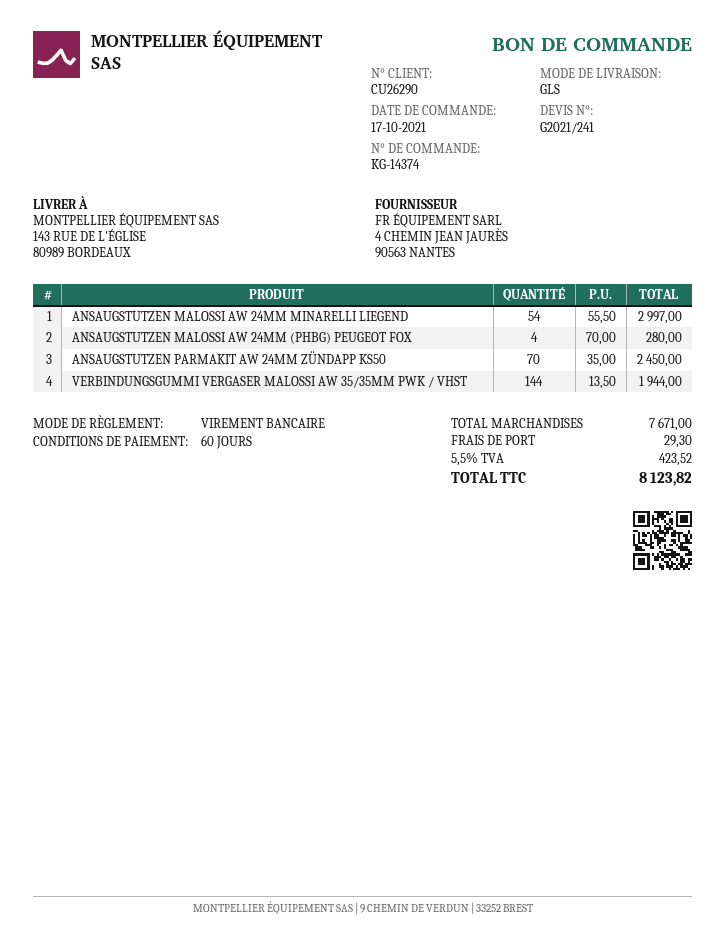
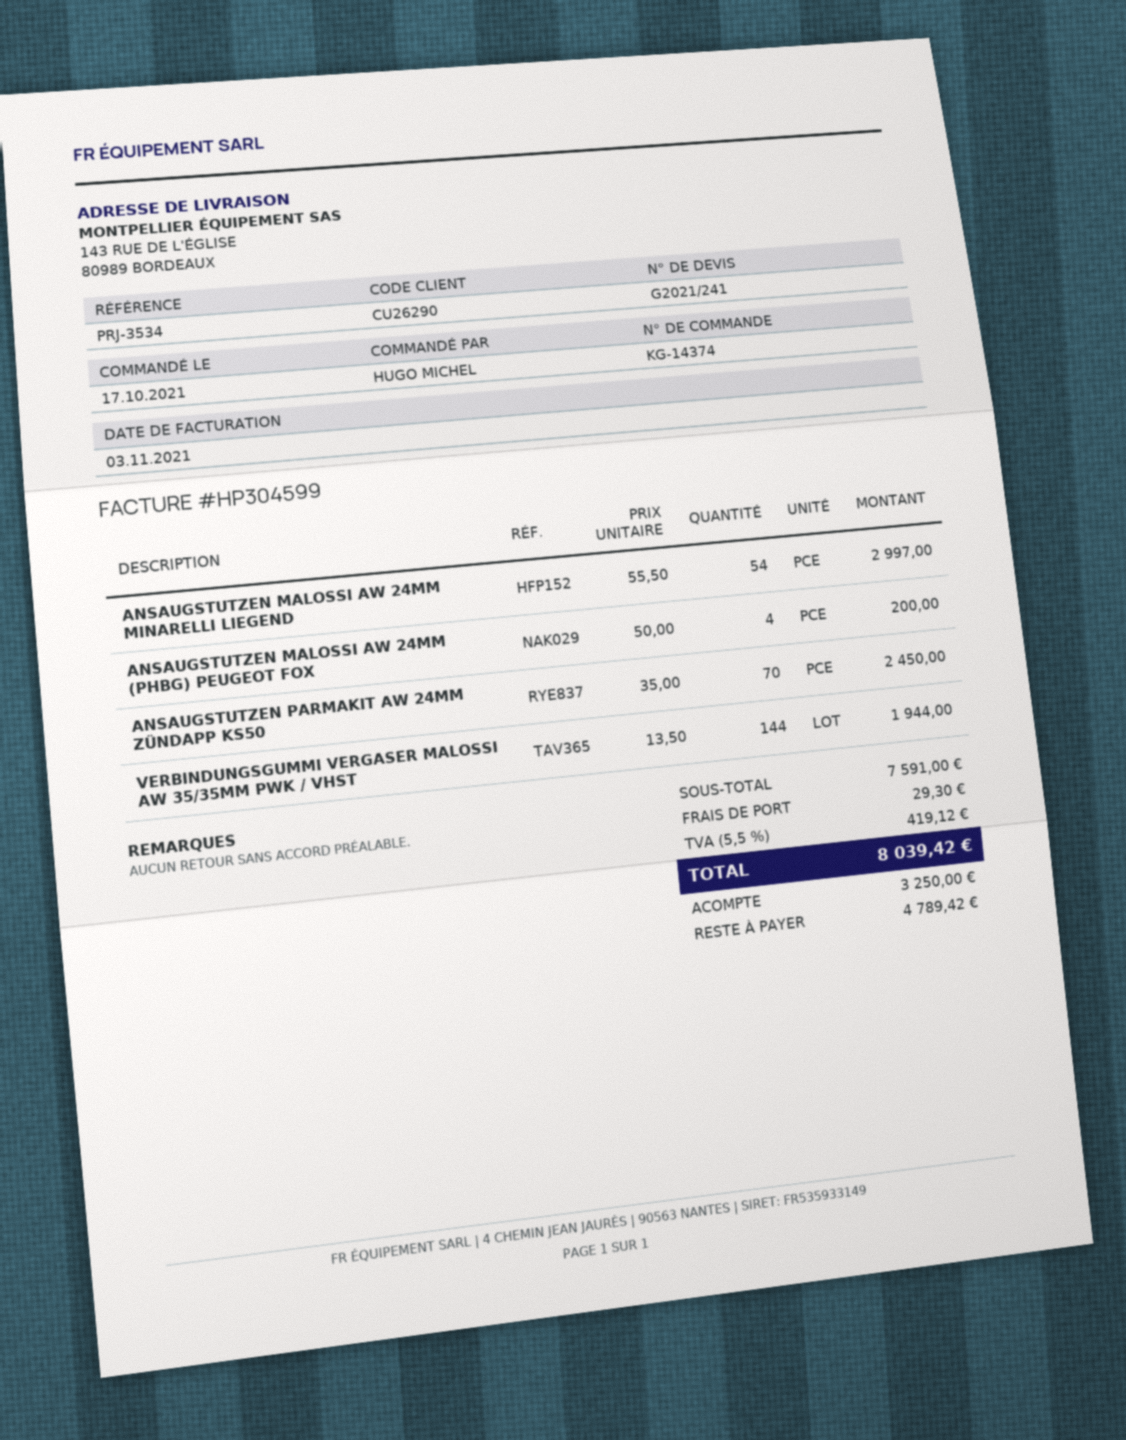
ANSAUGSTUTZEN MALOSSI AW 24MM (PHBG) PEUGEOT FOX: 4 x 70.00 = 280.00 -> 4 x 50.00 = 200.00
subtotal: 7671.00 -> 7591.00
tax: 5.5% = 423.52 -> 5.5% = 419.12
total: 8123.82 -> 8039.42

